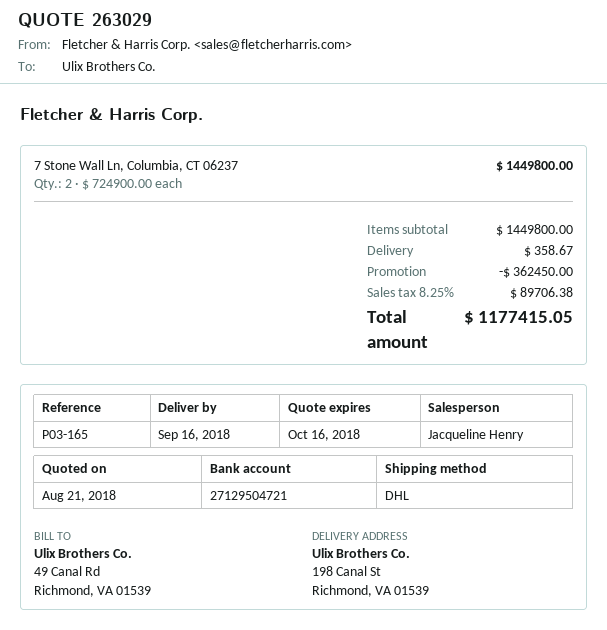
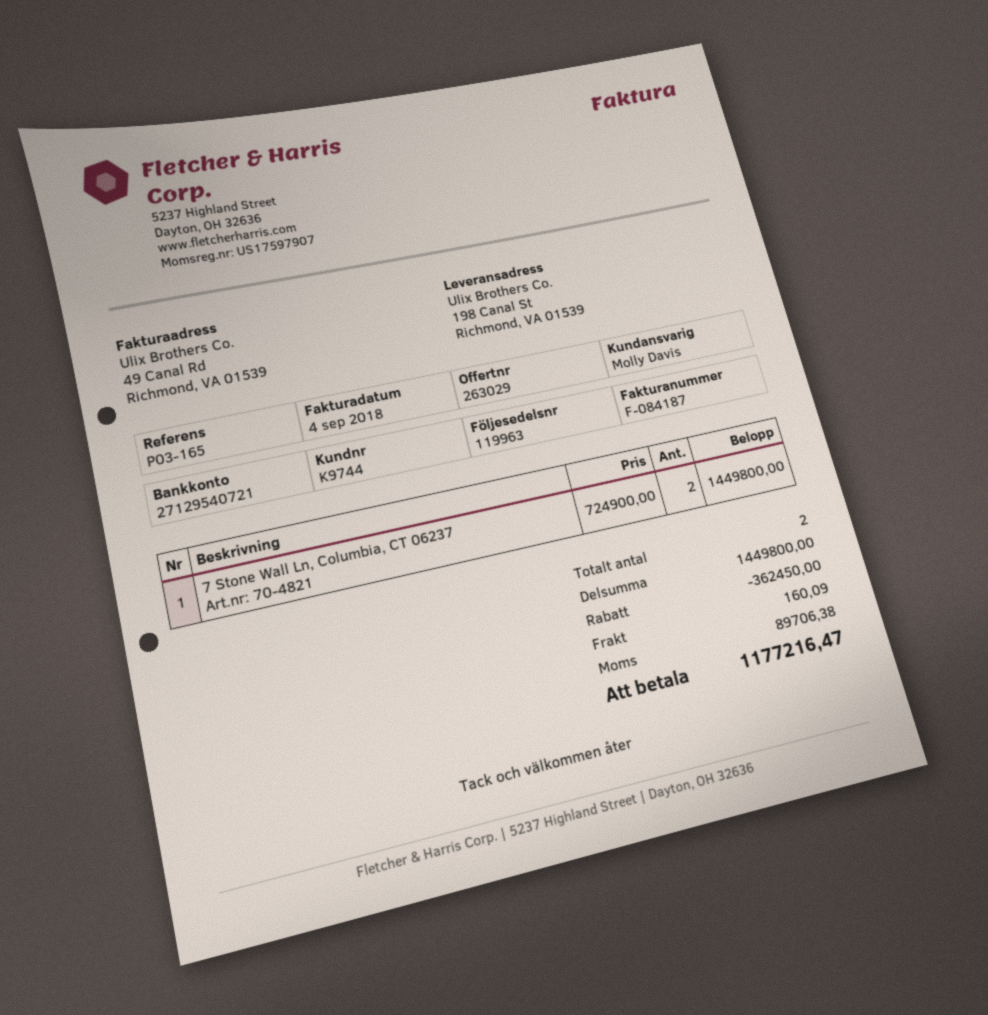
sales rep: Jacqueline Henry -> Molly Davis
bank account: 27129504721 -> 27129540721
shipping: 358.67 -> 160.09
total: 1177415.05 -> 1177216.47

